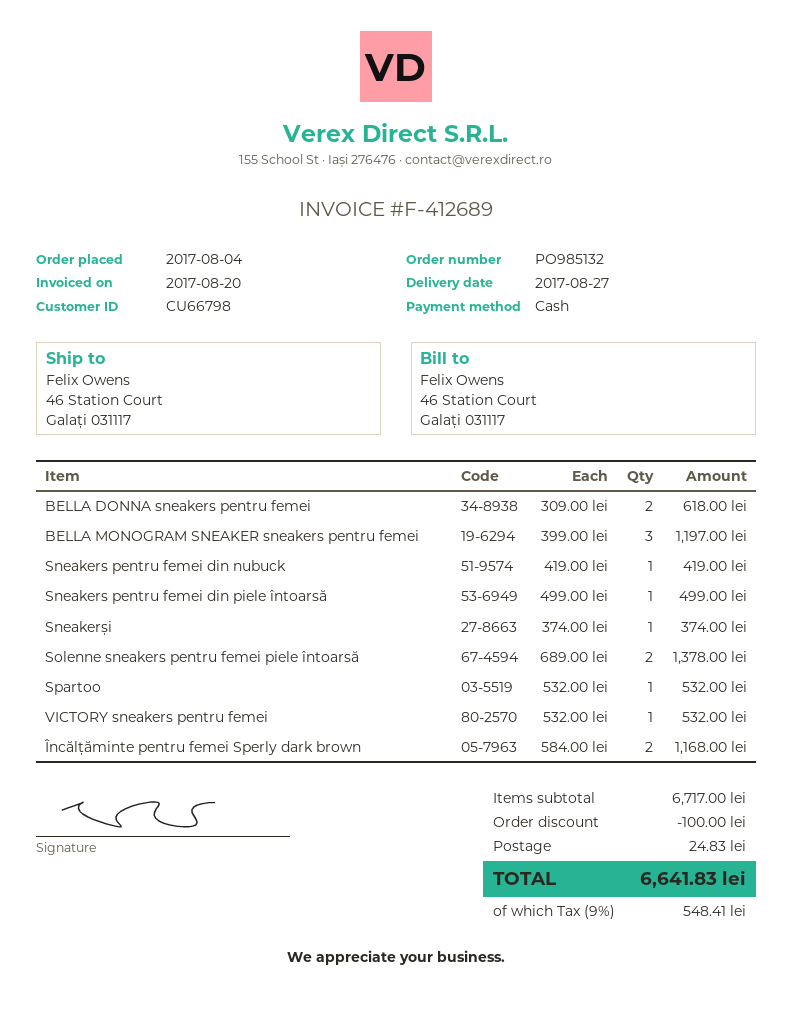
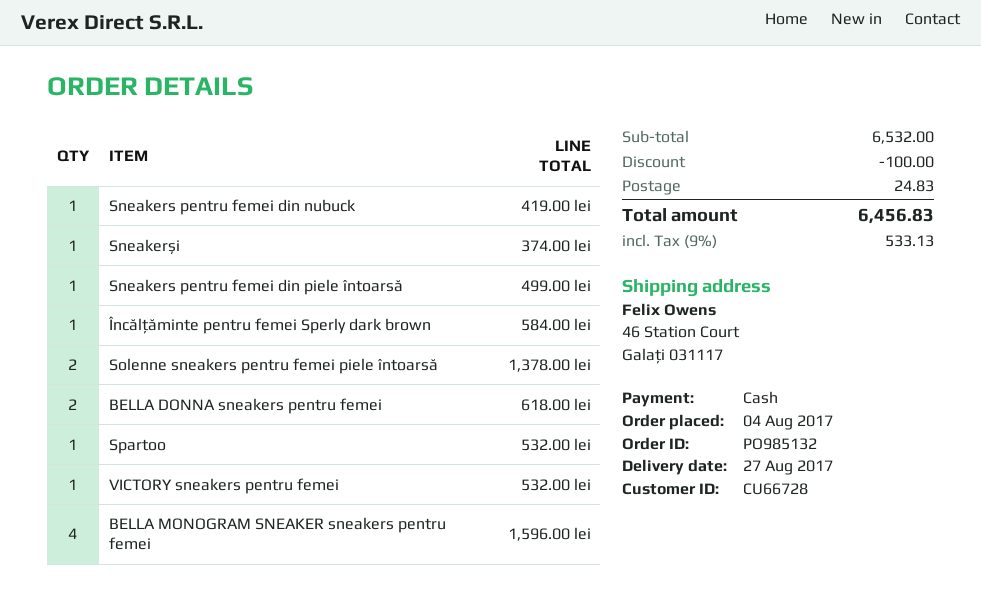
customer number: CU66798 -> CU66728
BELLA MONOGRAM SNEAKER sneakers pentru femei: 3 for 1197.00 -> 4 for 1596.00
Încălțăminte pentru femei Sperly dark brown: 2 for 1168.00 -> 1 for 584.00
subtotal: 6717.00 -> 6532.00
tax: 9% = 548.41 -> 9% = 533.13
total: 6641.83 -> 6456.83

